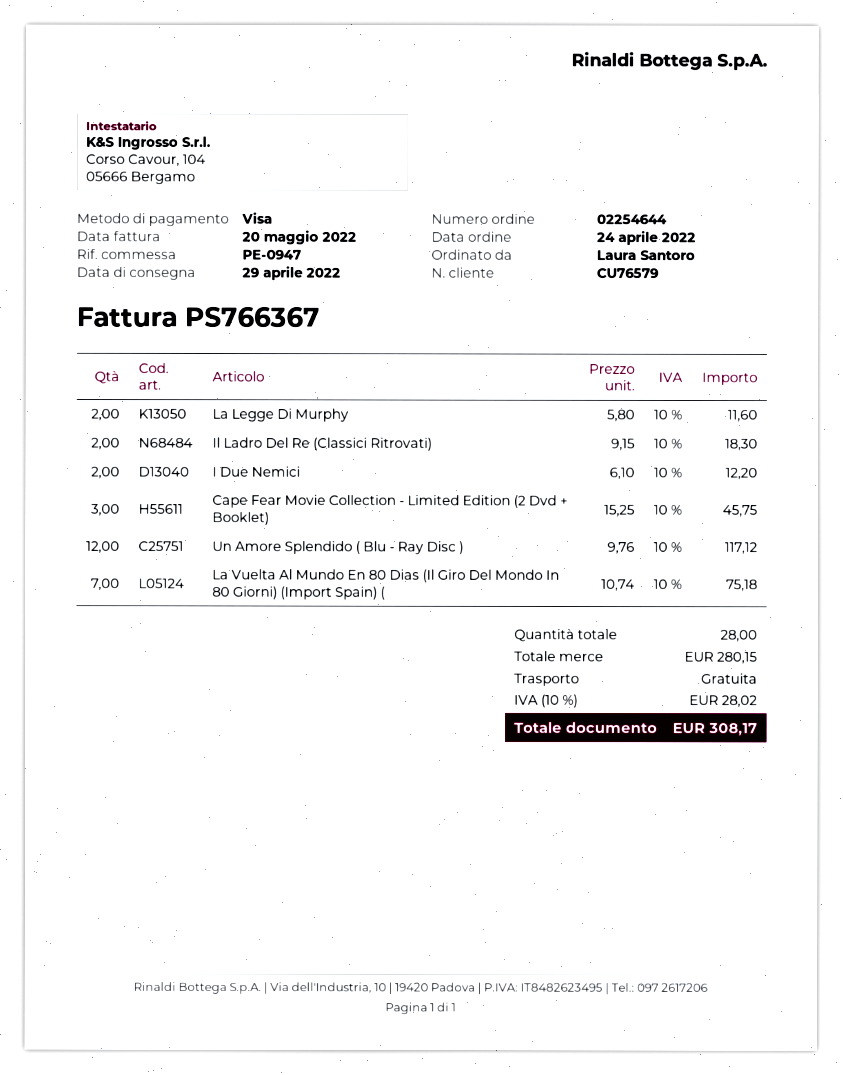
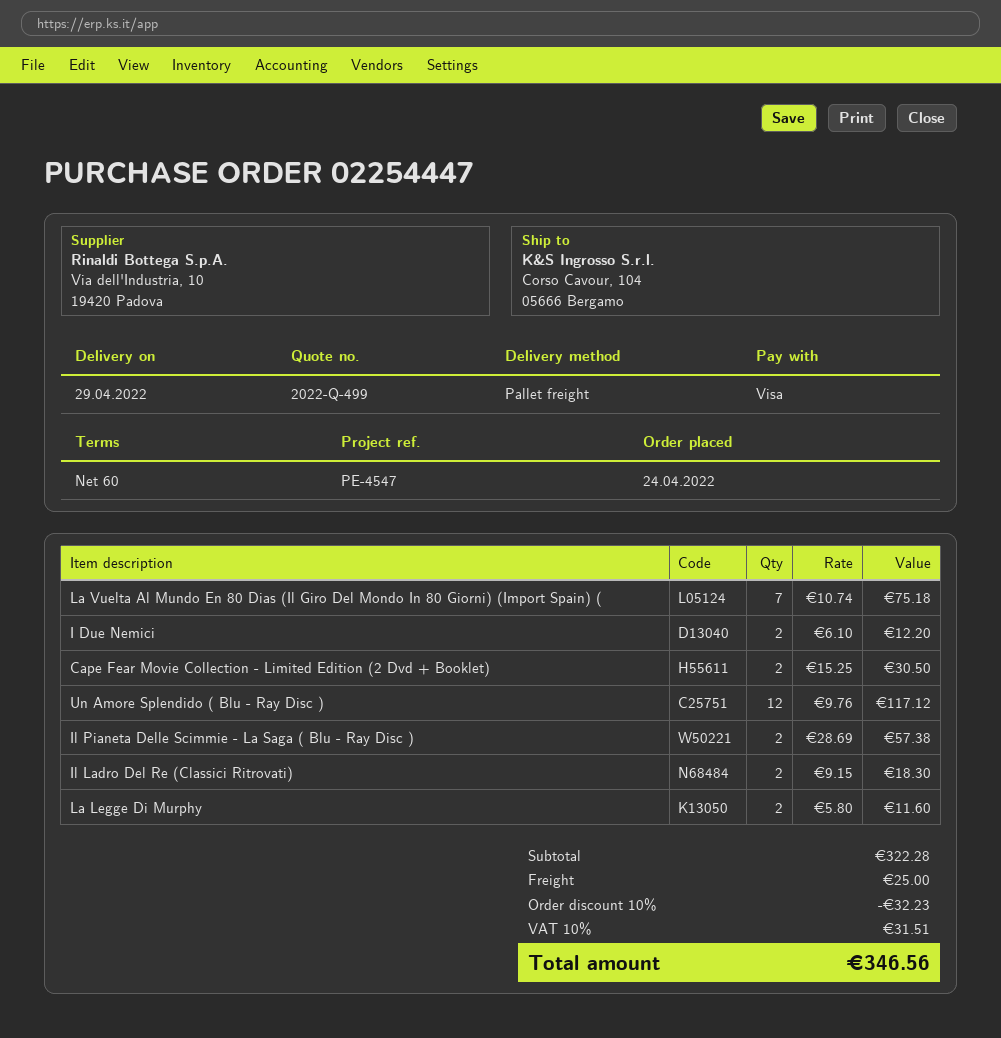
order number: 02254644 -> 02254447
reference: PE-0947 -> PE-4547
Cape Fear Movie Collection - Limited Edition (2 Dvd + Booklet): 3 x 15.25 = 45.75 -> 2 x 15.25 = 30.50
Il Pianeta Delle Scimmie - La Saga ( Blu - Ray Disc ): none -> 2 x 28.69 = 57.38
subtotal: 280.15 -> 322.28
discount: none -> 10% = 32.23
shipping: 0.00 -> 25.00
tax: 10% = 28.02 -> 10% = 31.51
total: 308.17 -> 346.56

